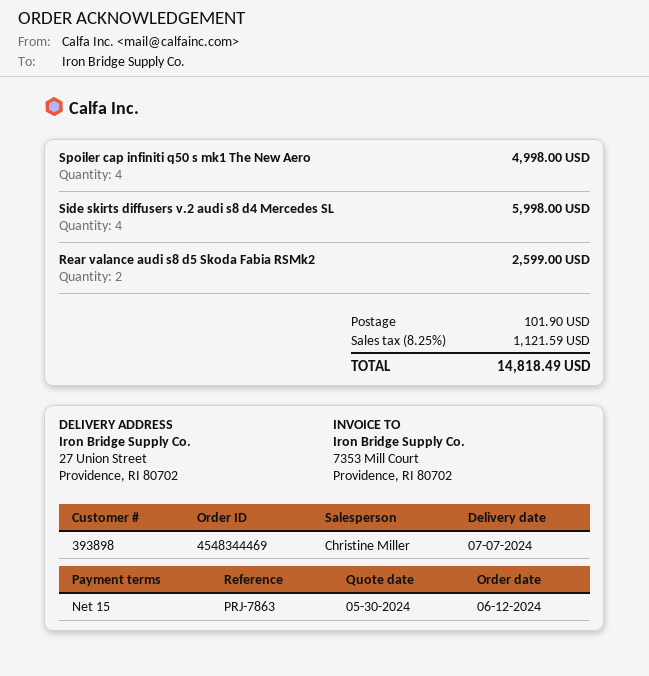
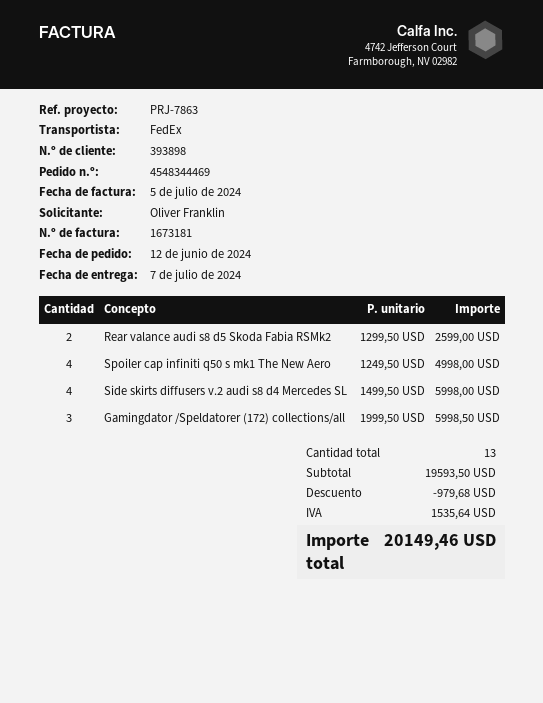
Gamingdator /Speldatorer (172) collections/all: none -> 3 for 5998.50
discount: none -> 979.68
shipping: 101.90 -> none
tax: 1121.59 -> 1535.64
total: 14818.49 -> 20149.46

